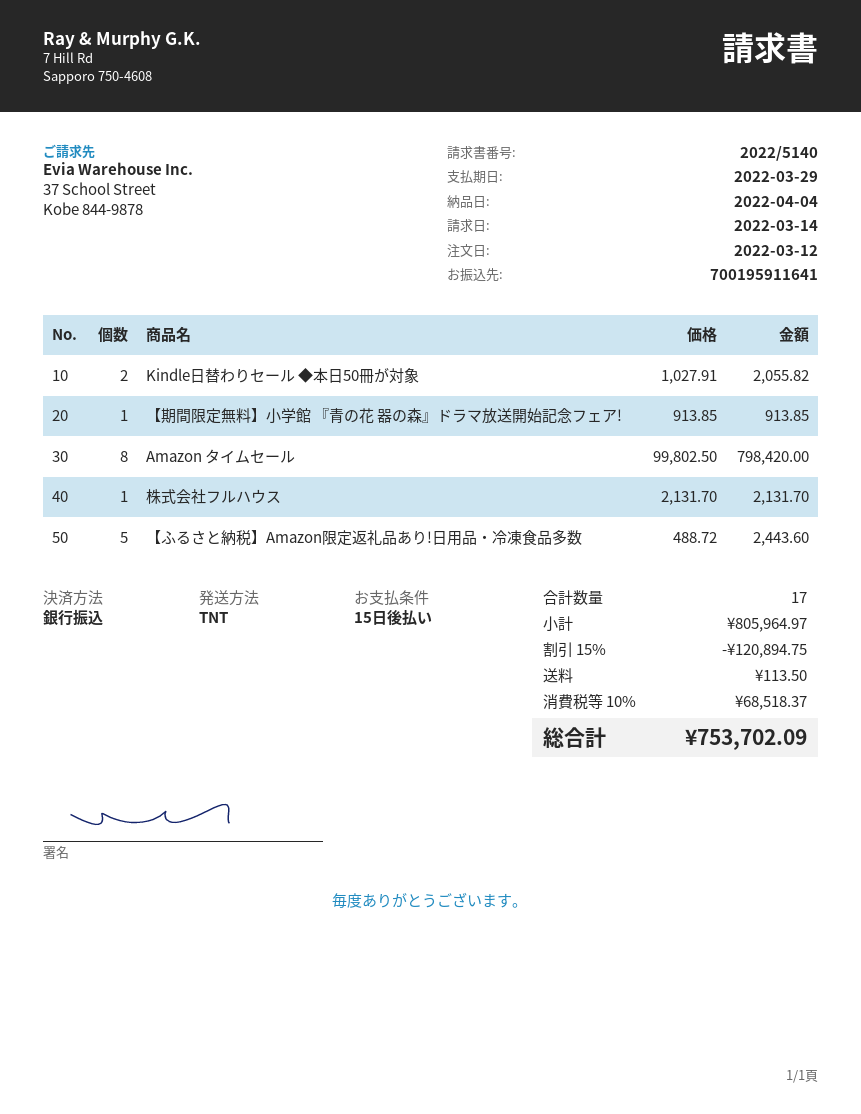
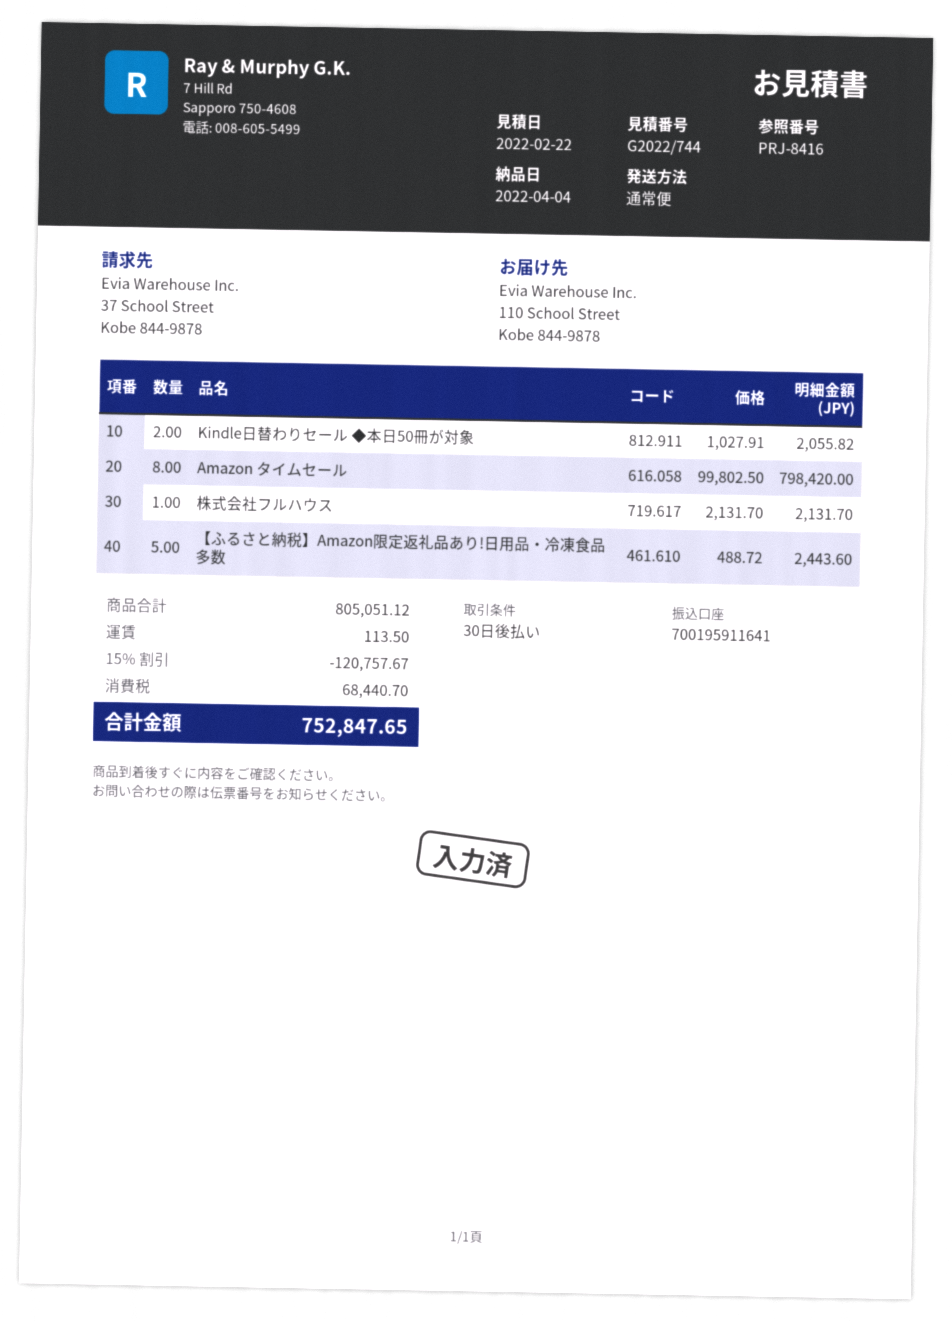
payment terms: 15 days -> 30 days
shipping method: TNT -> standard
【期間限定無料】小学館 『青の花 器の森』ドラマ放送開始記念フェア!: 1 x 913.85 = 913.85 -> none
subtotal: 805964.97 -> 805051.12
discount: 15% = 120894.75 -> 15% = 120757.67
tax: 68518.37 -> 68440.70
total: 753702.09 -> 752847.65

